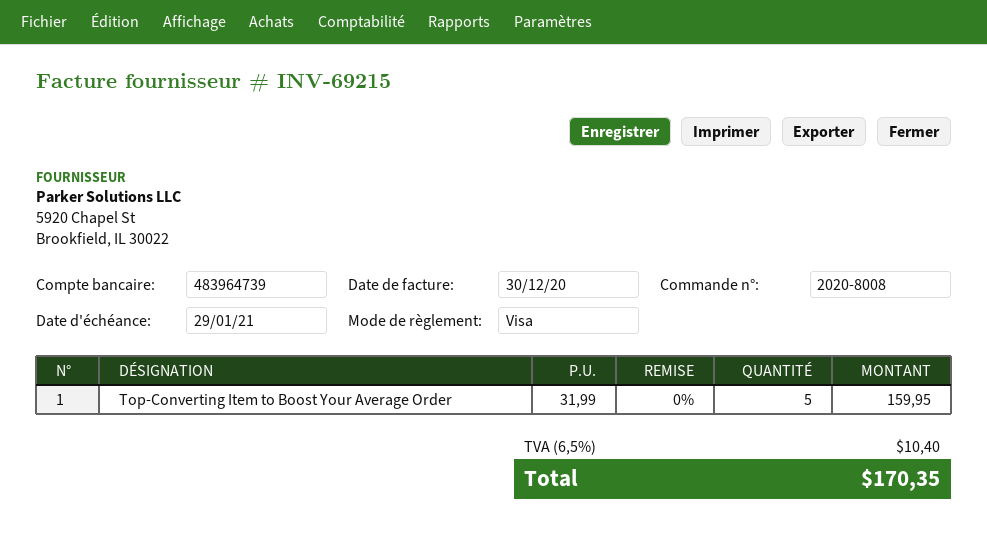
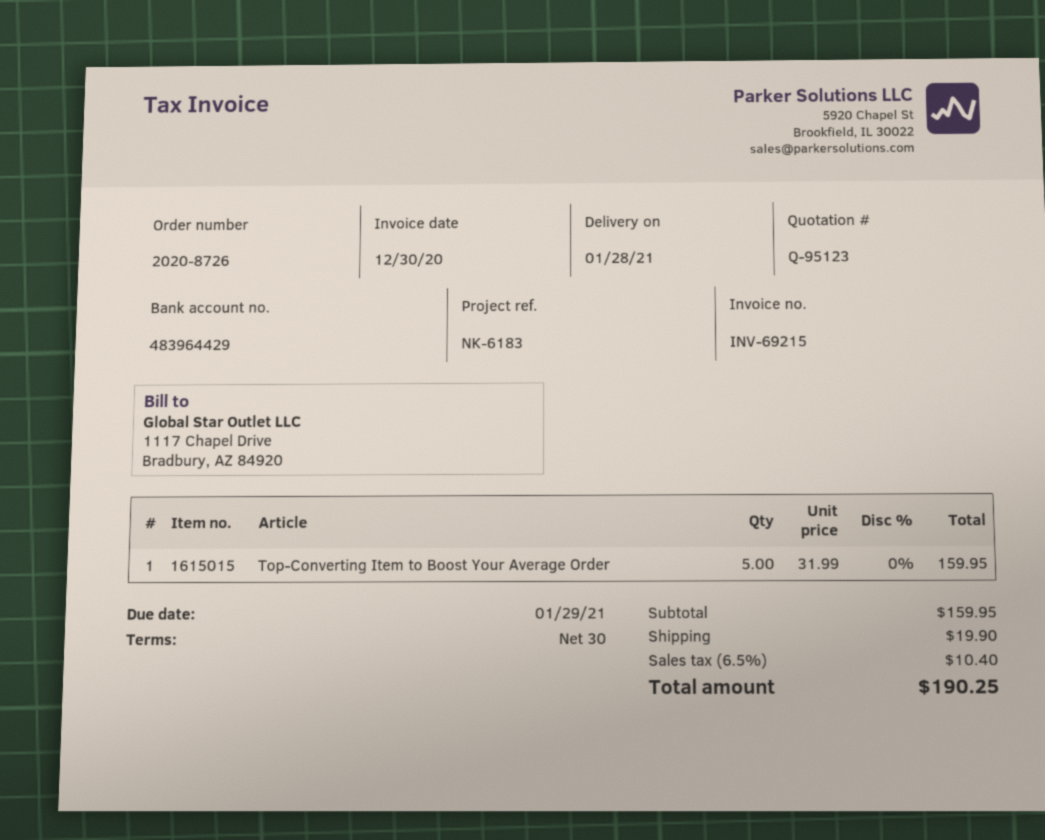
order number: 2020-8008 -> 2020-8726
bank account: 483964739 -> 483964429
shipping: none -> 19.90
total: 170.35 -> 190.25

